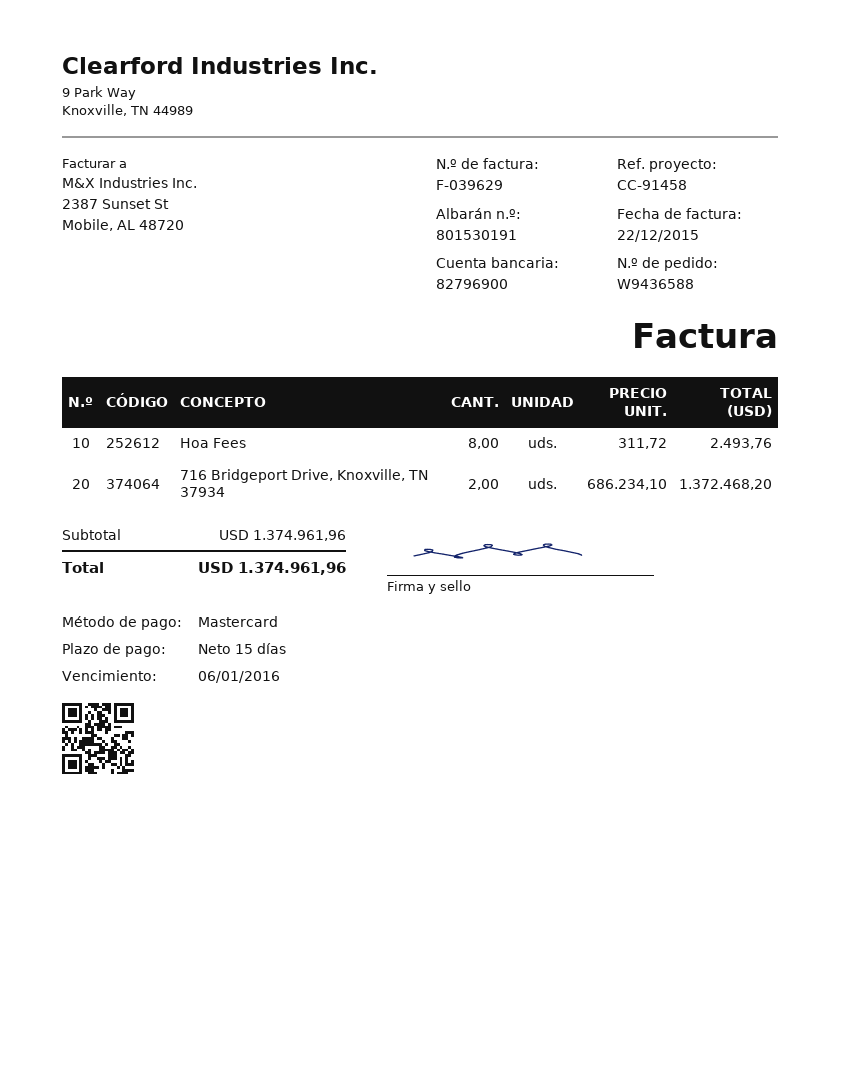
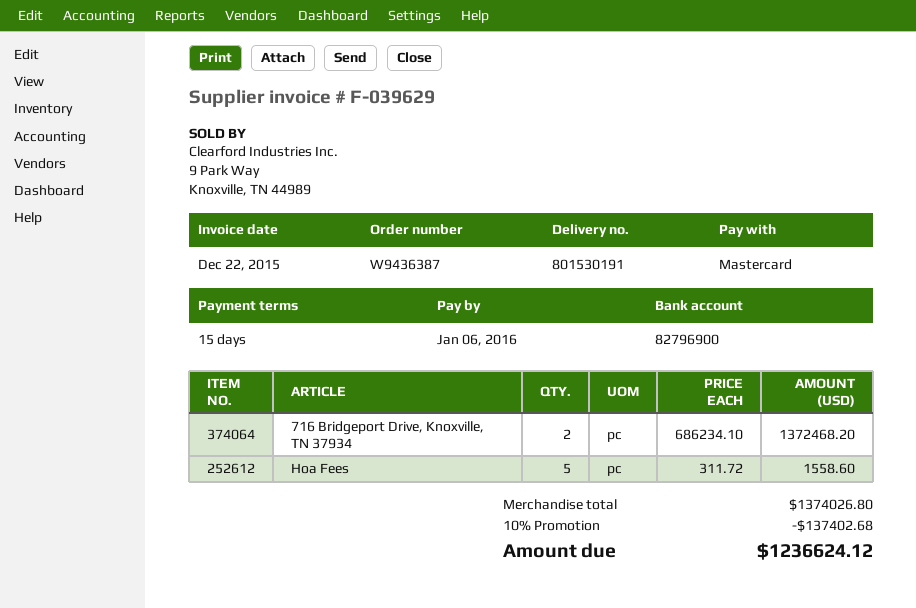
order number: W9436588 -> W9436387
Hoa Fees: 8 x 311.72 = 2493.76 -> 5 x 311.72 = 1558.60
subtotal: 1374961.96 -> 1374026.80
discount: none -> 10% = 137402.68
total: 1374961.96 -> 1236624.12

